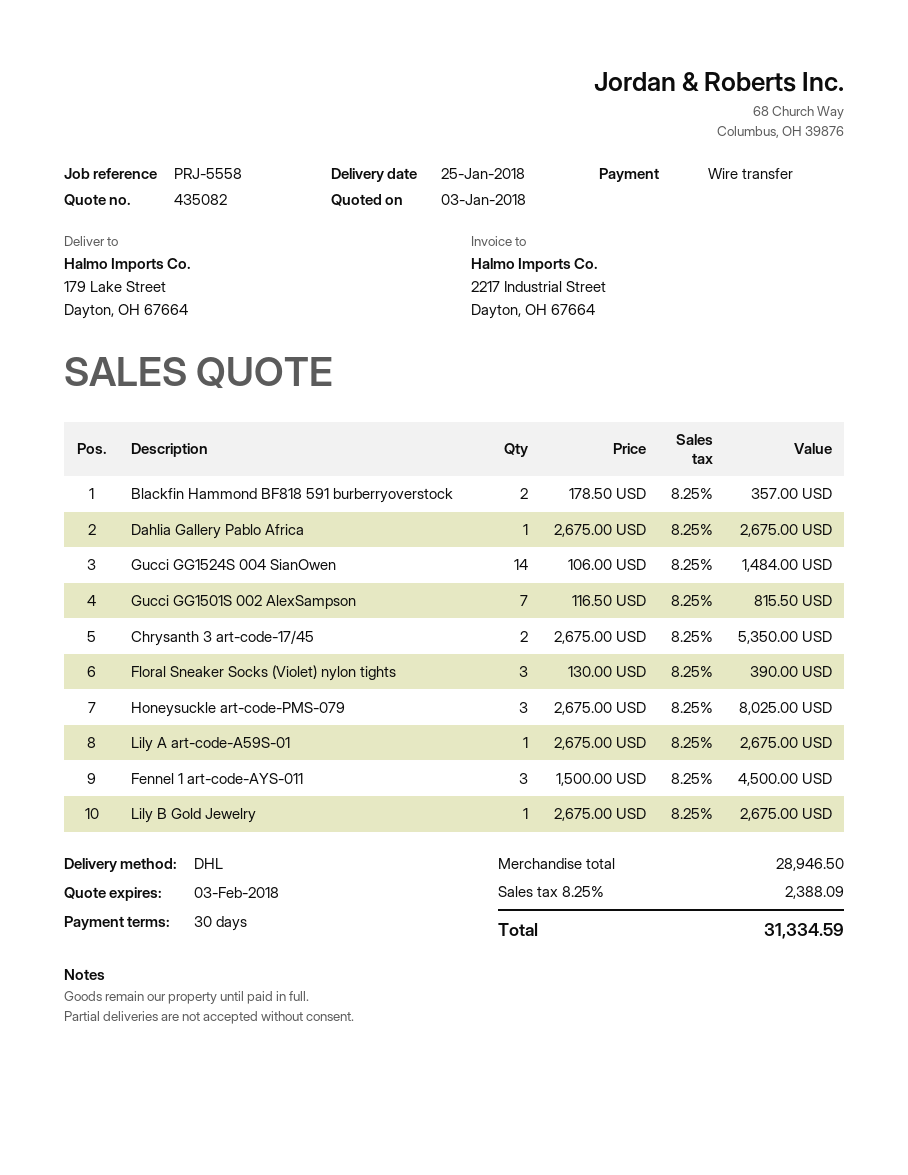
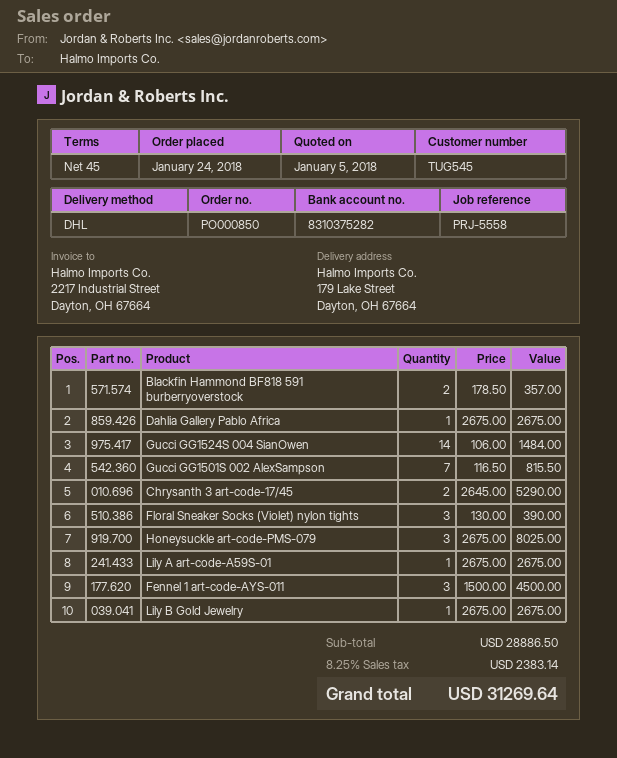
quote date: 2018-01-03 -> 2018-01-05
payment terms: 30 days -> 45 days
Chrysanth 3 art-code-17/45: 2 x 2675.00 = 5350.00 -> 2 x 2645.00 = 5290.00
subtotal: 28946.50 -> 28886.50
tax: 8.25% = 2388.09 -> 8.25% = 2383.14
total: 31334.59 -> 31269.64

